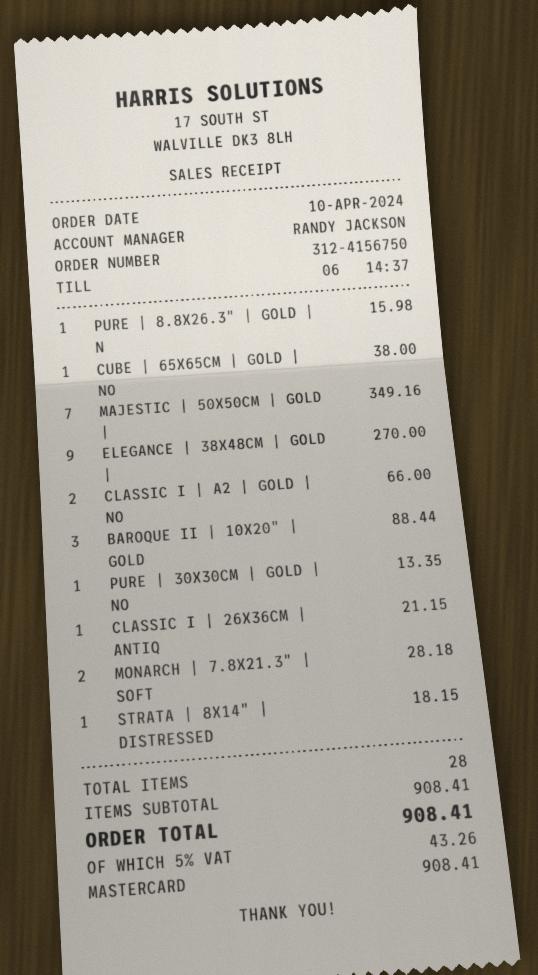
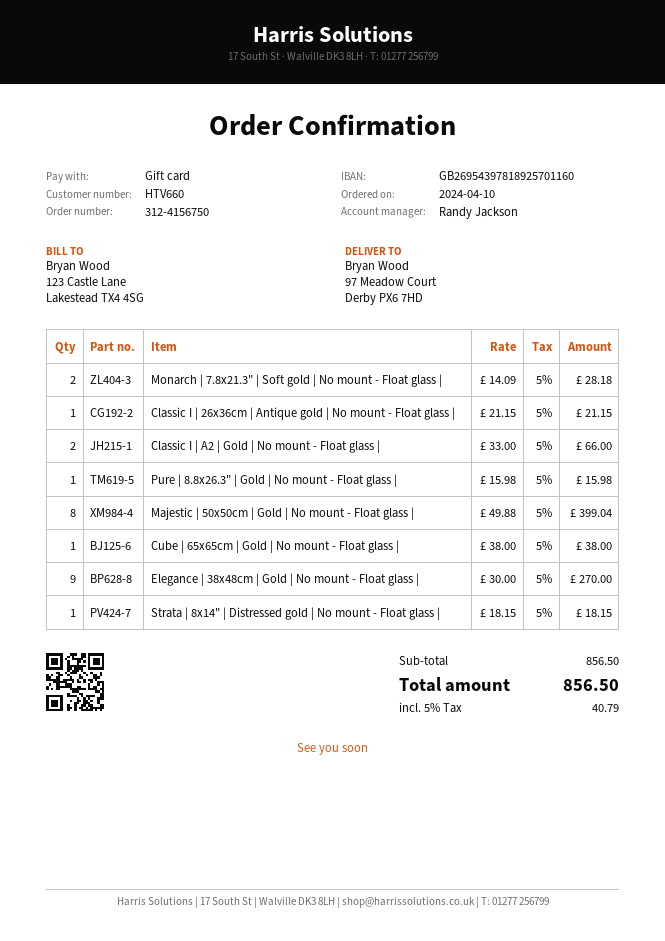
payment method: Mastercard -> gift card
MAJESTIC | 50X50CM | GOLD |: 7 for 349.16 -> 8 for 399.04
BAROQUE II | 10X20" | GOLD: 3 for 88.44 -> none
PURE | 30X30CM | GOLD | NO: 1 for 13.35 -> none
subtotal: 908.41 -> 856.50
tax: 5% = 43.26 -> 5% = 40.79
total: 908.41 -> 856.50

